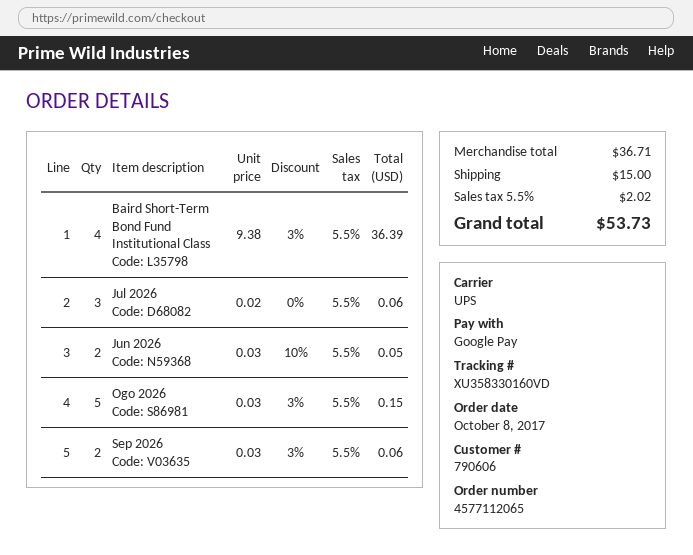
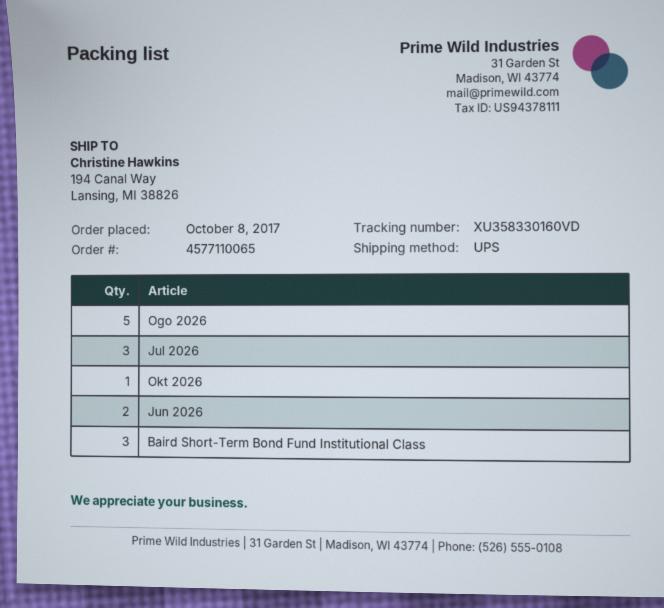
order number: 4577112065 -> 4577110065
Baird Short-Term Bond Fund Institutional Class: 4 -> 3
Sep 2026: 2 -> none
Okt 2026: none -> 1

